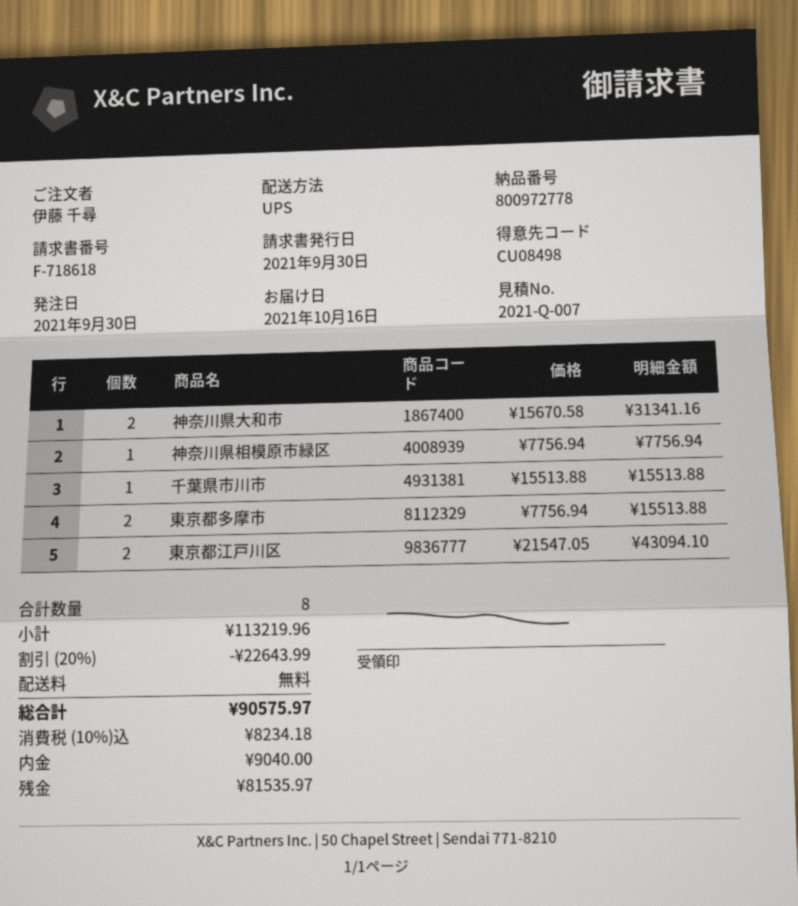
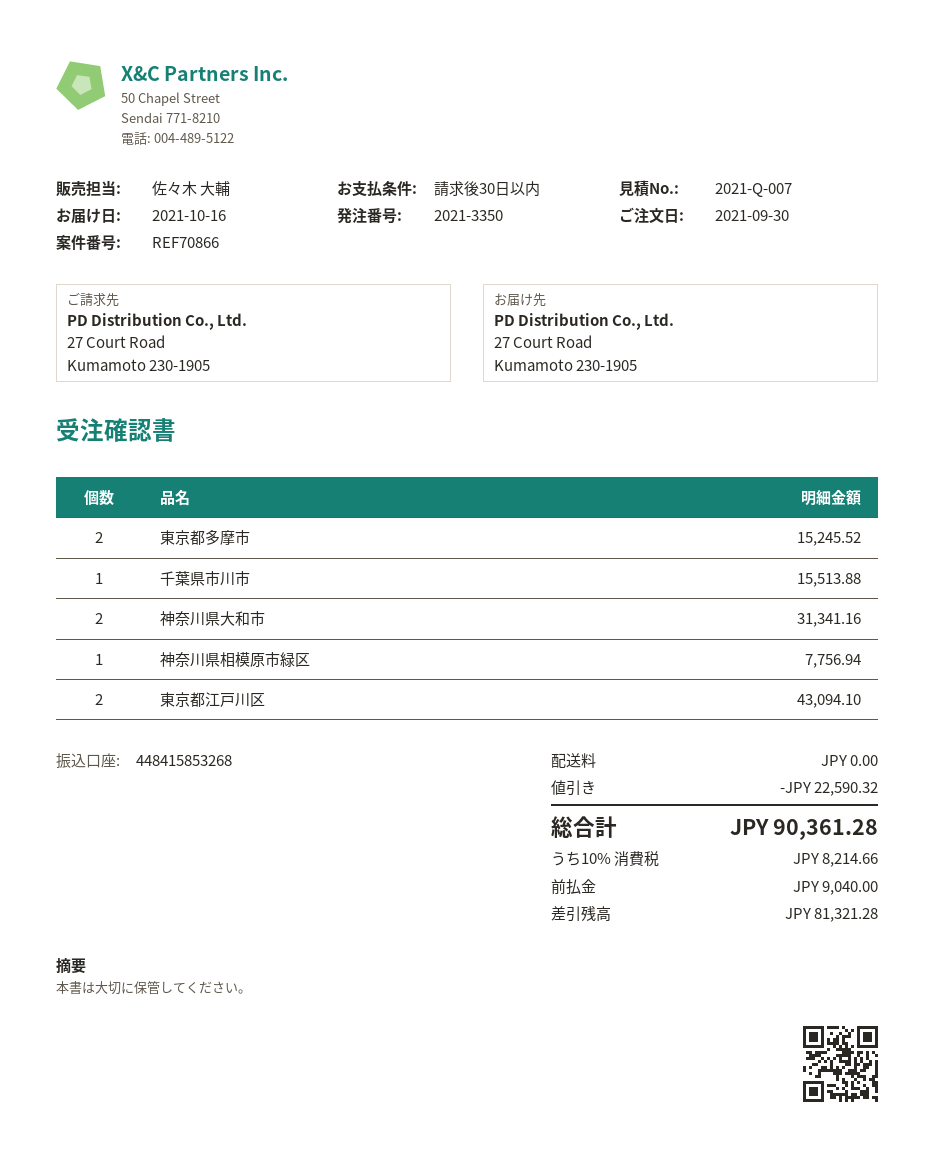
東京都多摩市: 2 for 15513.88 -> 2 for 15245.52
discount: 22643.99 -> 22590.32
tax: 10% = 8234.18 -> 10% = 8214.66
total: 90575.97 -> 90361.28
balance: 81535.97 -> 81321.28

